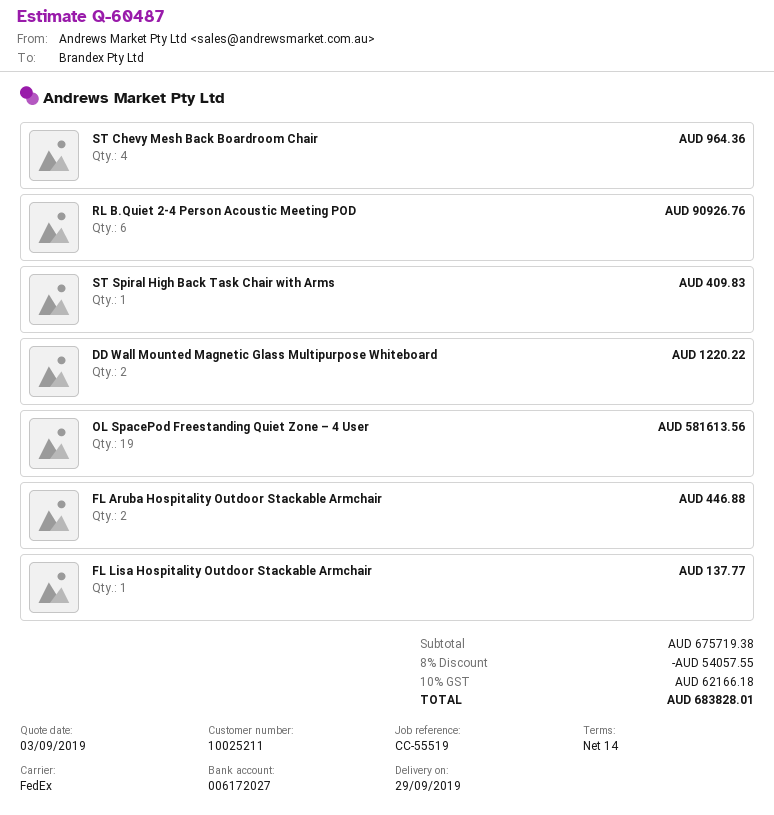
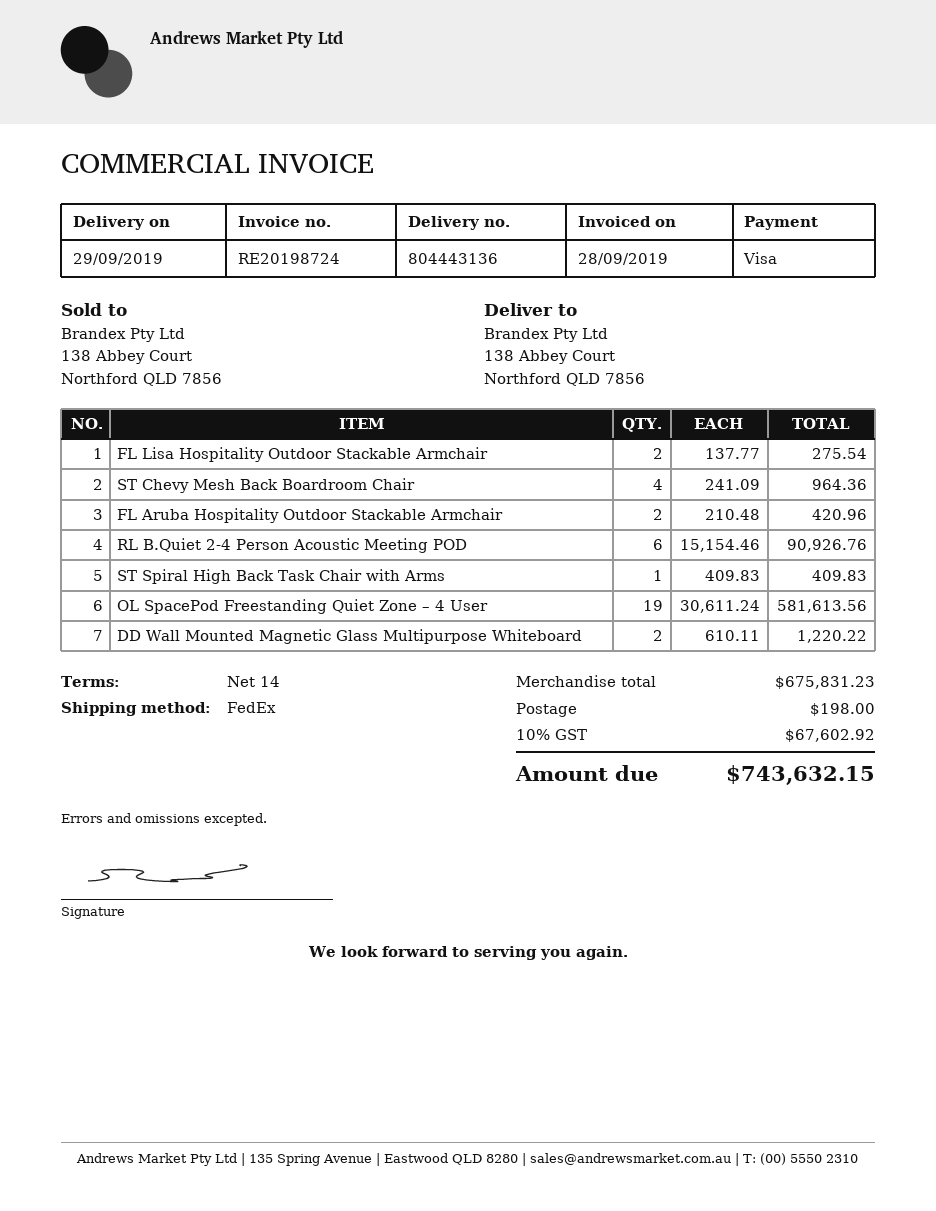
FL Aruba Hospitality Outdoor Stackable Armchair: 2 for 446.88 -> 2 for 420.96
FL Lisa Hospitality Outdoor Stackable Armchair: 1 for 137.77 -> 2 for 275.54
subtotal: 675719.38 -> 675831.23
discount: 8% = 54057.55 -> none
shipping: none -> 198.00
tax: 10% = 62166.18 -> 10% = 67602.92
total: 683828.01 -> 743632.15

